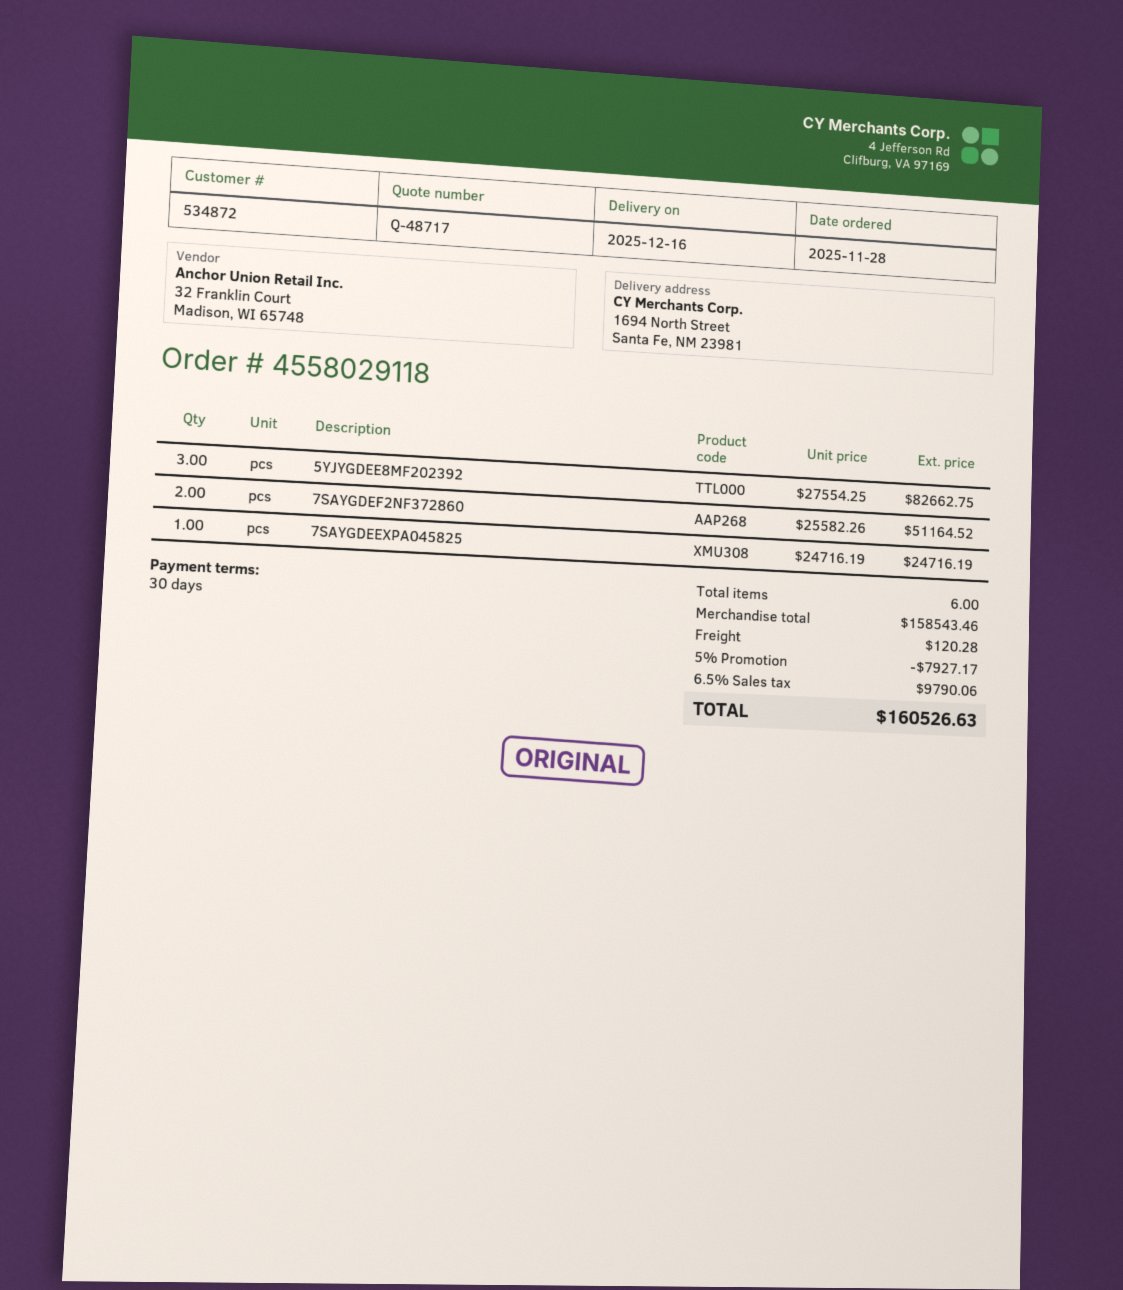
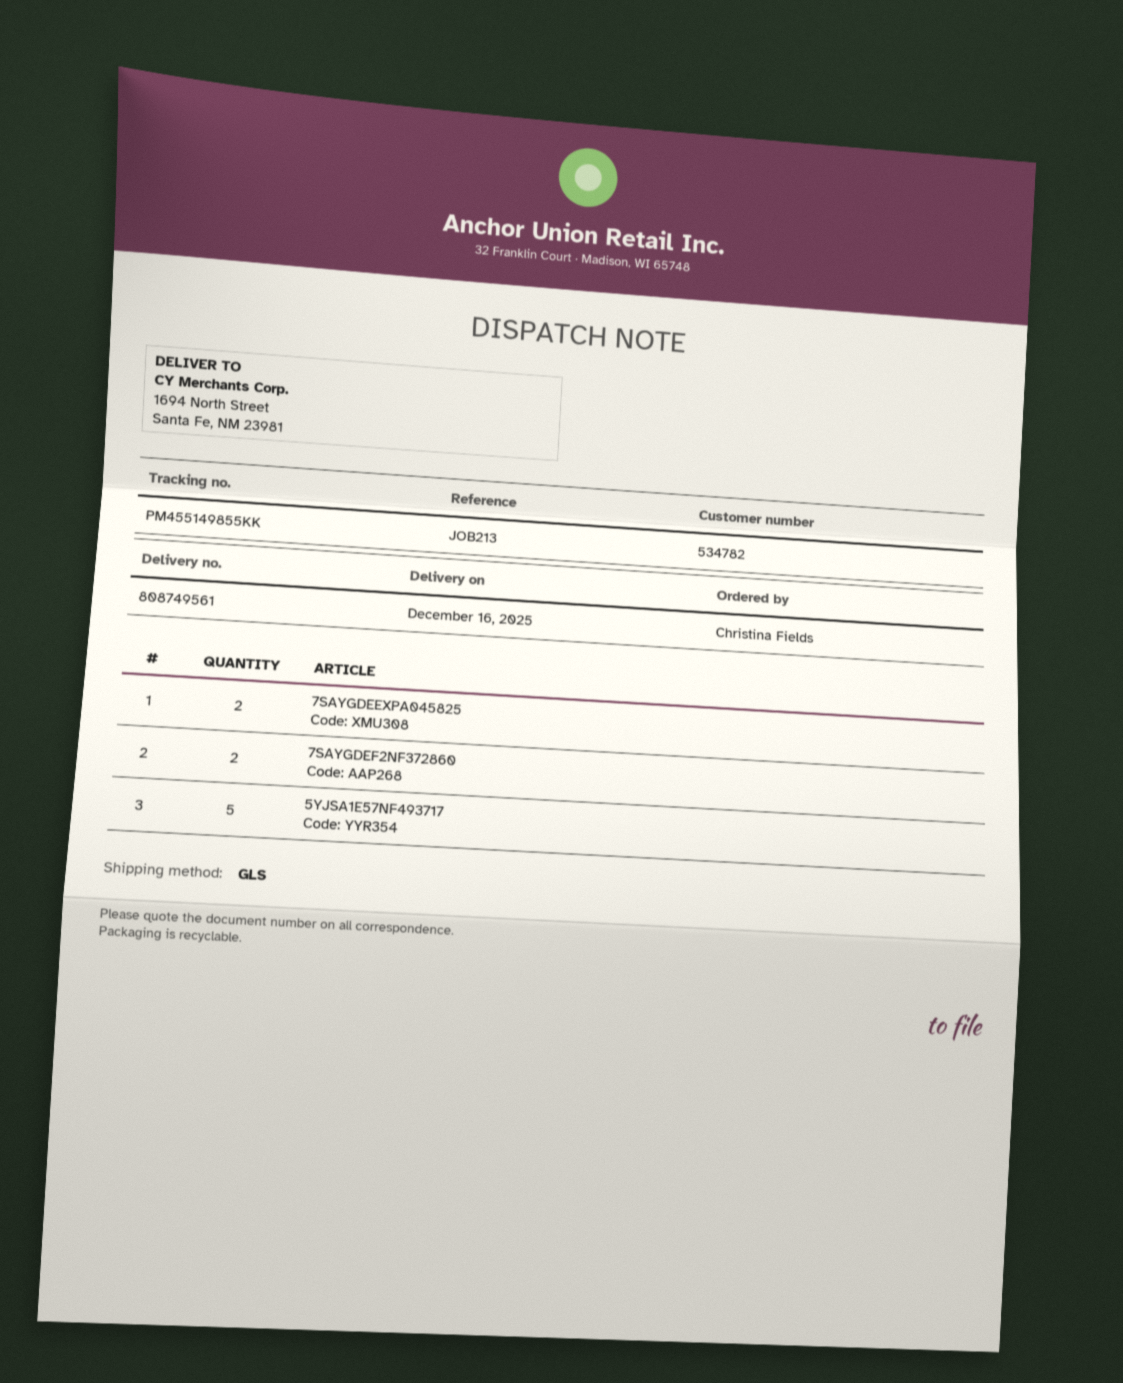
customer number: 534872 -> 534782
5YJYGDEE8MF202392: 3 -> none
7SAYGDEEXPA045825: 1 -> 2
5YJSA1E57NF493717: none -> 5

